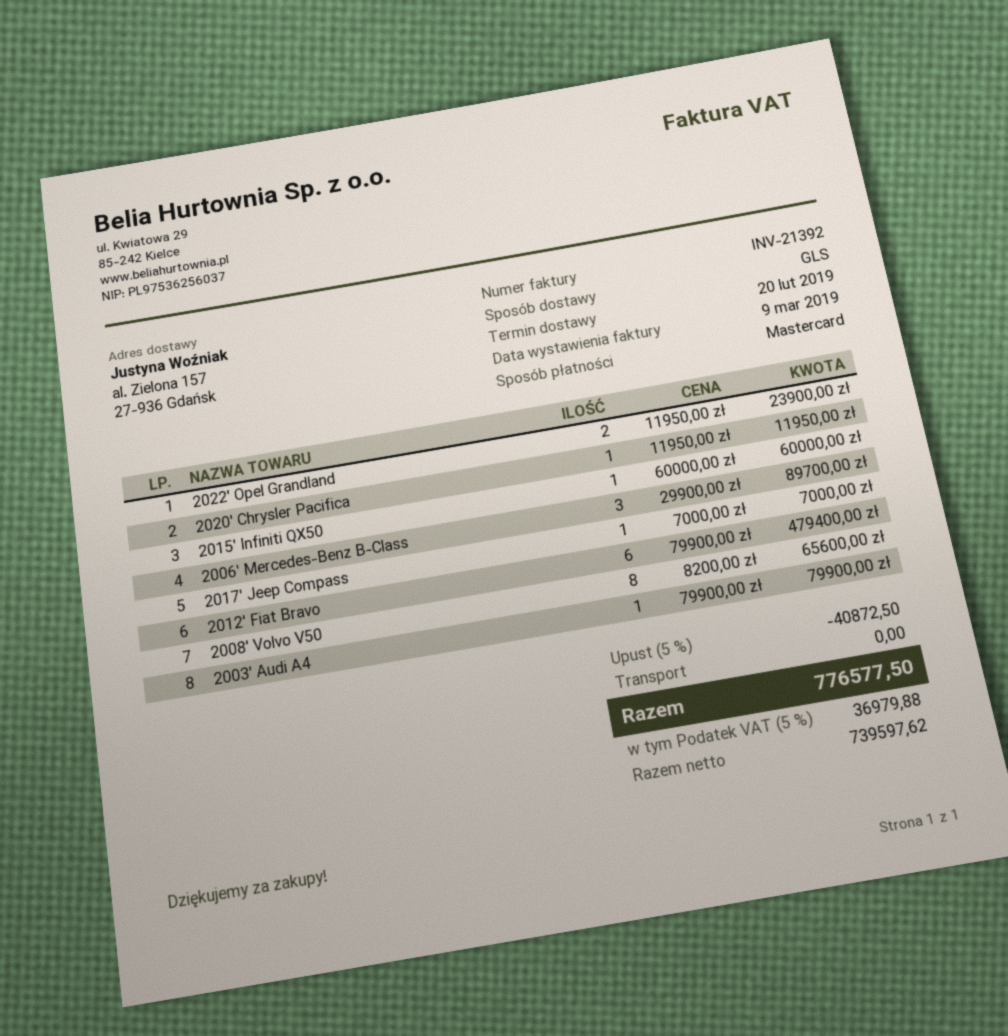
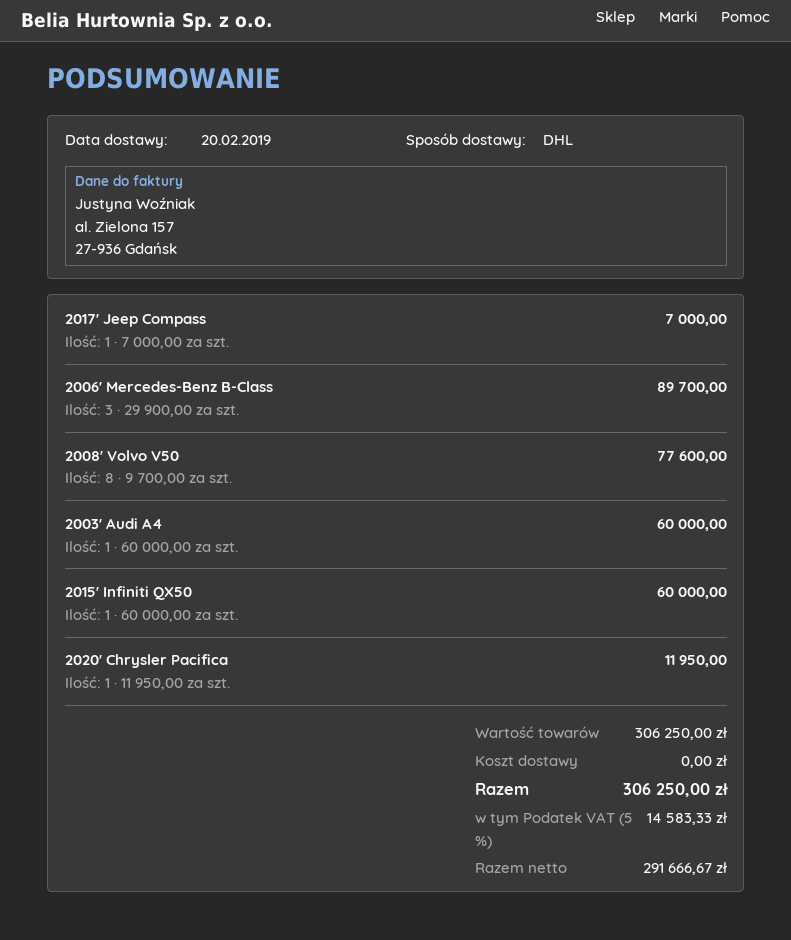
shipping method: GLS -> DHL
2022' Opel Grandland: 2 x 11950.00 = 23900.00 -> none
2012' Fiat Bravo: 6 x 79900.00 = 479400.00 -> none
2008' Volvo V50: 8 x 8200.00 = 65600.00 -> 8 x 9700.00 = 77600.00
2003' Audi A4: 1 x 79900.00 = 79900.00 -> 1 x 60000.00 = 60000.00
discount: 5% = 40872.50 -> none
net: 739597.62 -> 291666.67
tax: 5% = 36979.88 -> 5% = 14583.33
total: 776577.50 -> 306250.00

